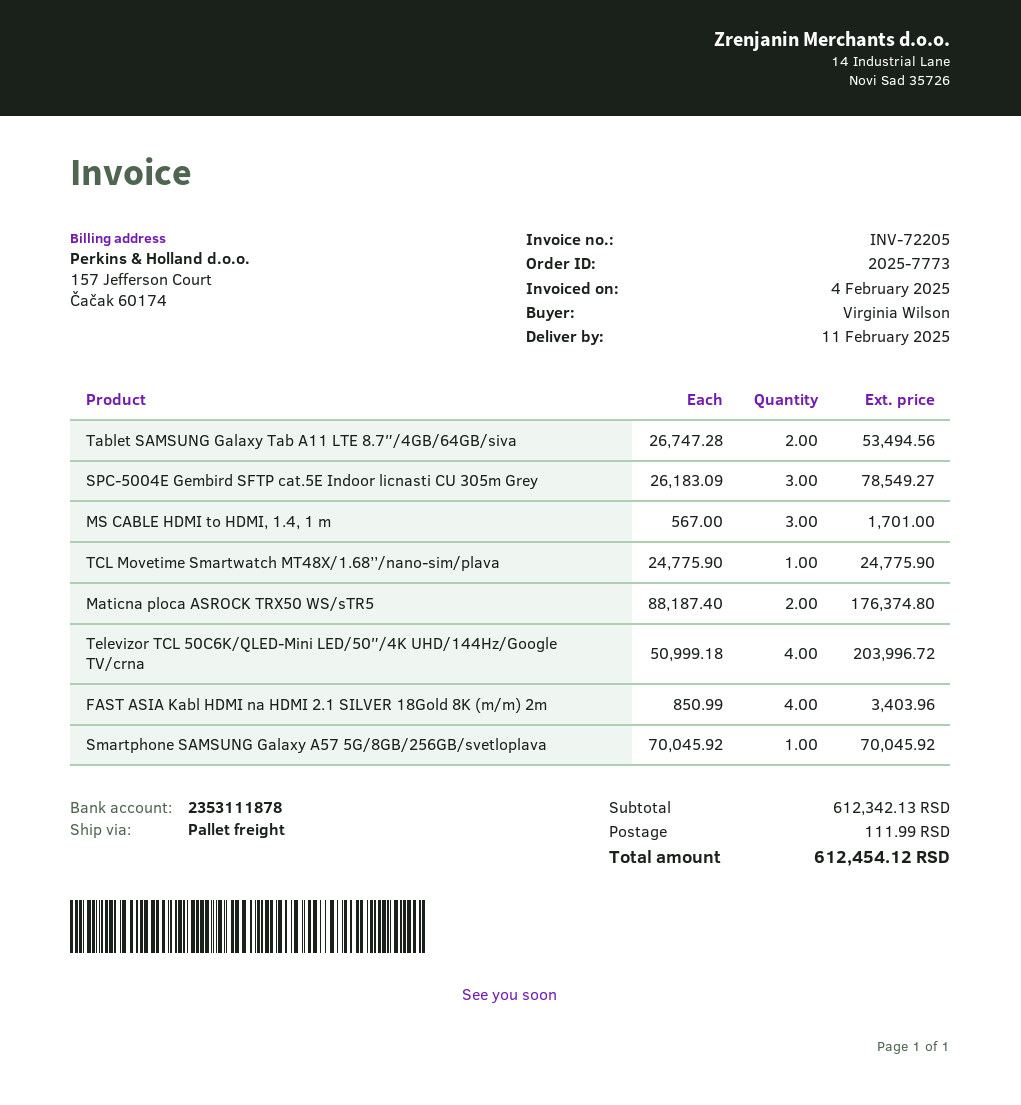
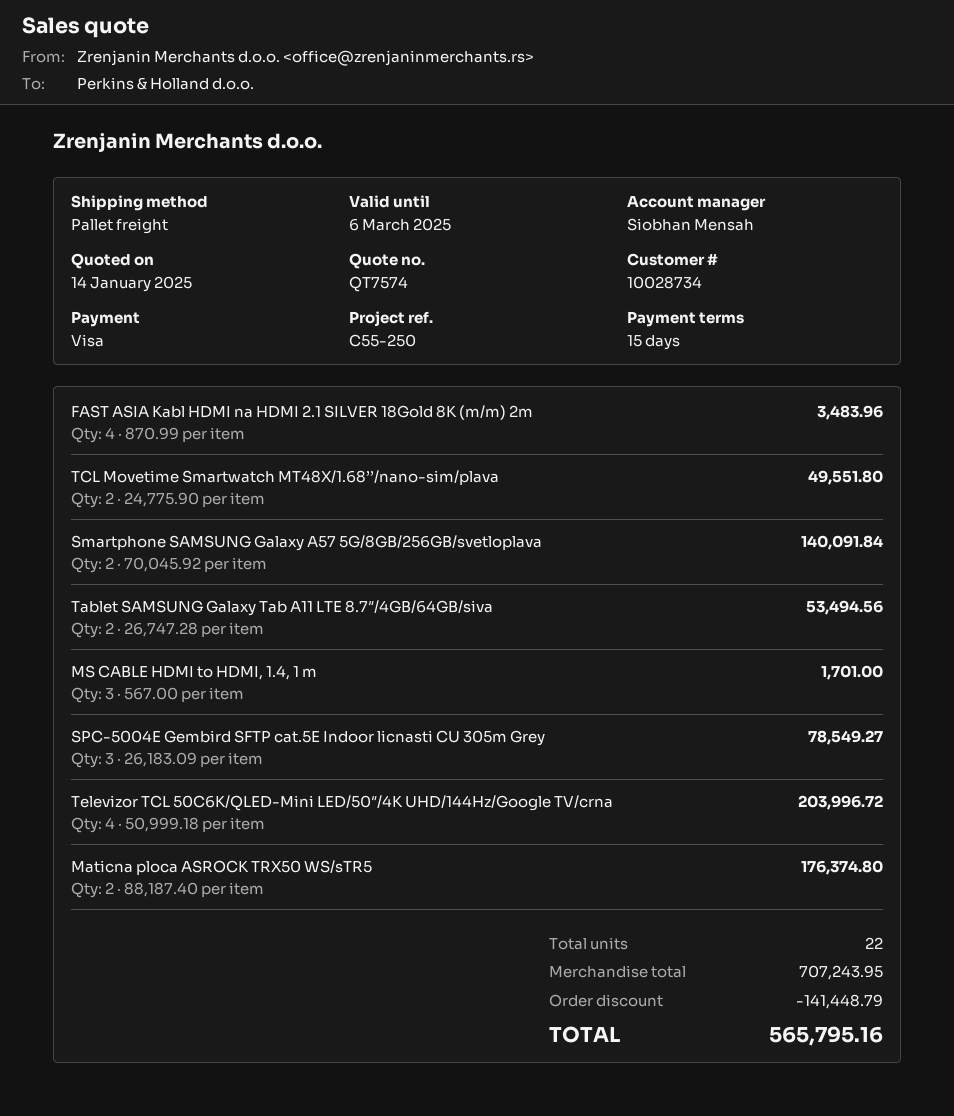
TCL Movetime Smartwatch MT48X/1.68’’/nano-sim/plava: 1 x 24775.90 = 24775.90 -> 2 x 24775.90 = 49551.80
FAST ASIA Kabl HDMI na HDMI 2.1 SILVER 18Gold 8K (m/m) 2m: 4 x 850.99 = 3403.96 -> 4 x 870.99 = 3483.96
Smartphone SAMSUNG Galaxy A57 5G/8GB/256GB/svetloplava: 1 x 70045.92 = 70045.92 -> 2 x 70045.92 = 140091.84
subtotal: 612342.13 -> 707243.95
discount: none -> 141448.79
shipping: 111.99 -> none
total: 612454.12 -> 565795.16

